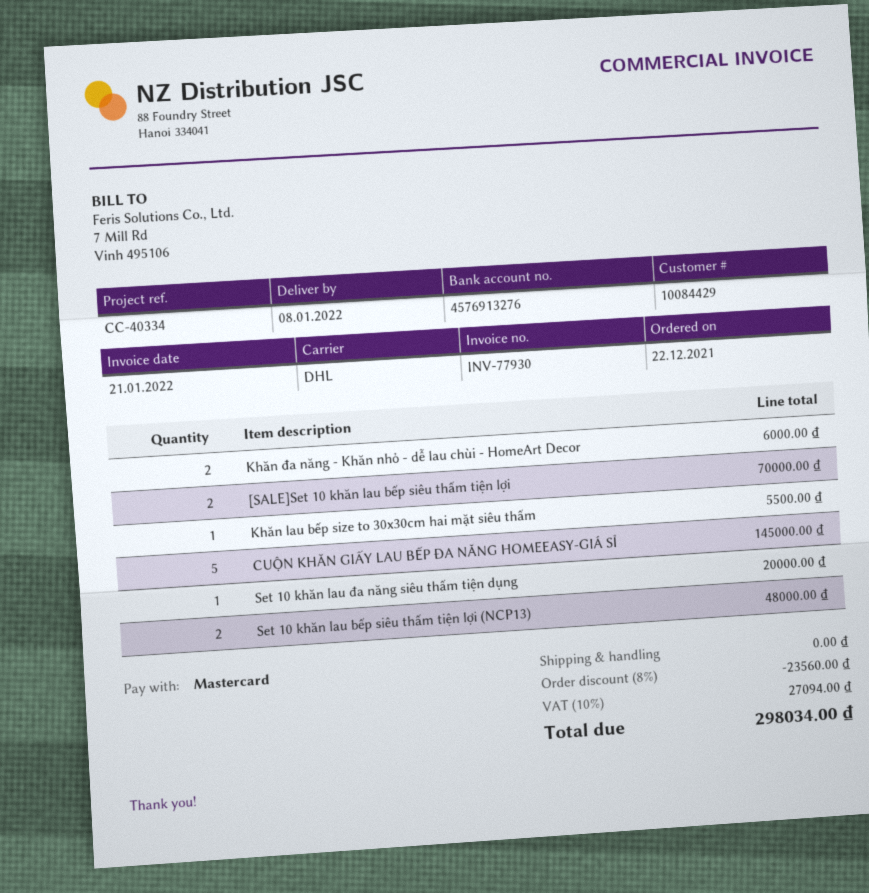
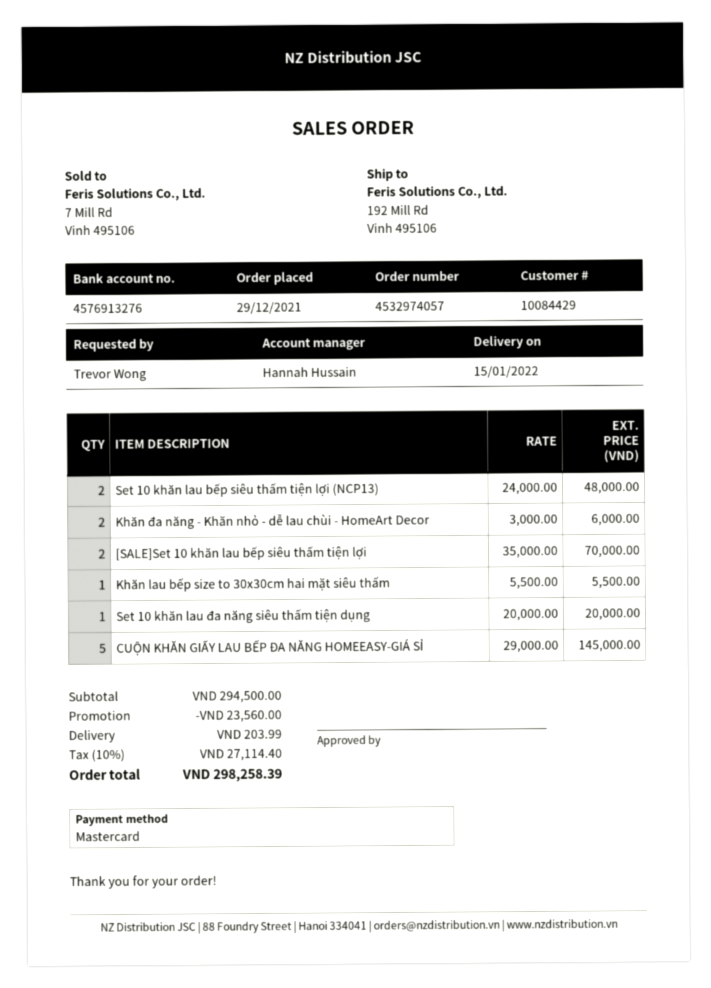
order date: 2021-12-22 -> 2021-12-29
delivery date: 2022-01-08 -> 2022-01-15
shipping: 0.00 -> 203.99
tax: 10% = 27094.00 -> 10% = 27114.40
total: 298034.00 -> 298258.39

